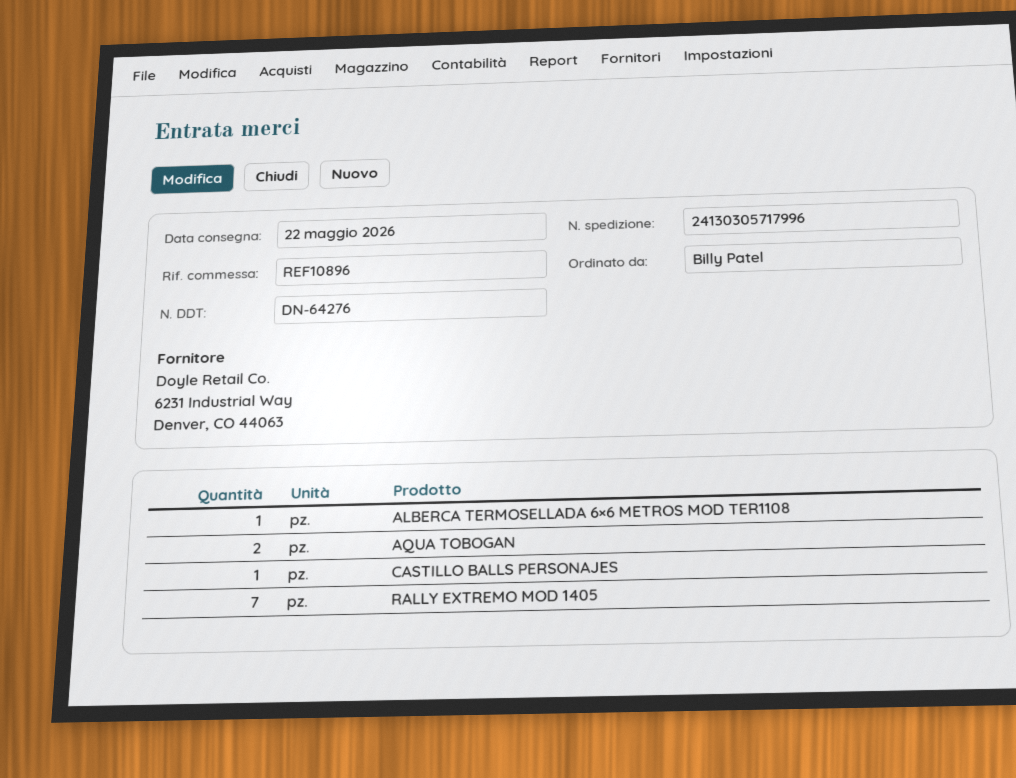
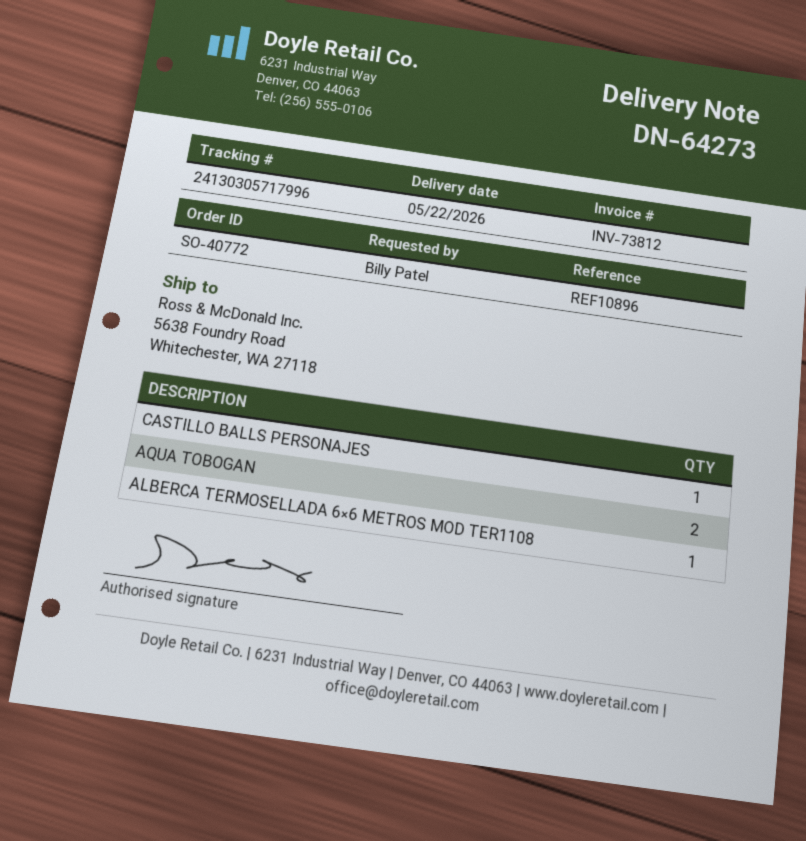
delivery note number: DN-64276 -> DN-64273
RALLY EXTREMO MOD 1405: 7 -> none

